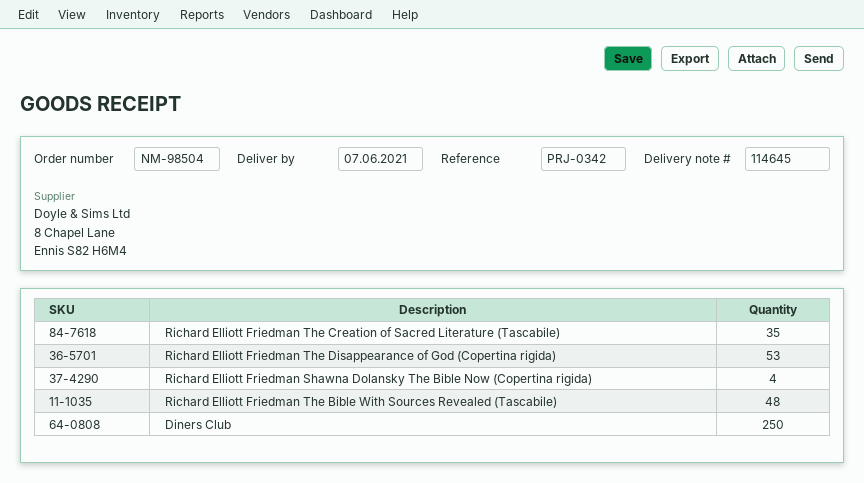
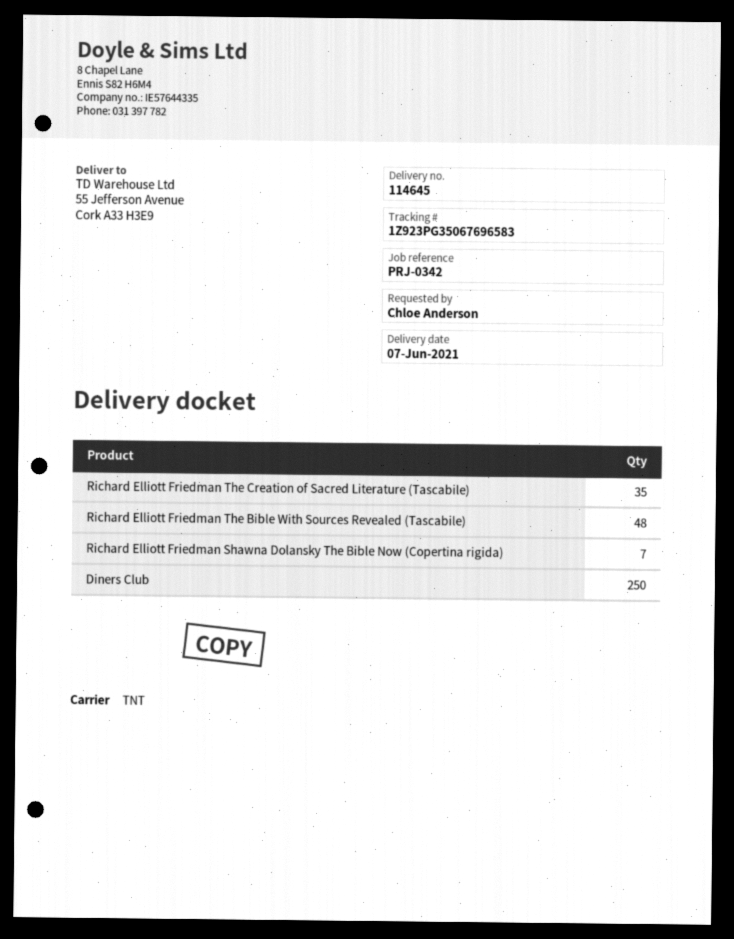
Richard Elliott Friedman The Disappearance of God (Copertina rigida): 53 -> none
Richard Elliott Friedman Shawna Dolansky The Bible Now (Copertina rigida): 4 -> 7

